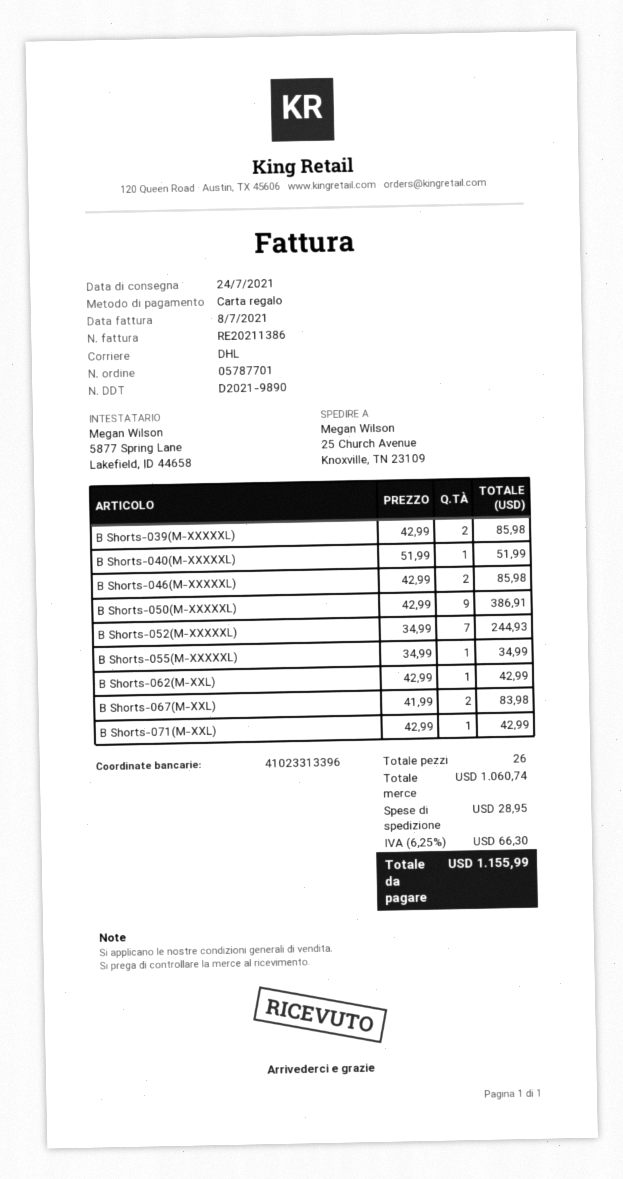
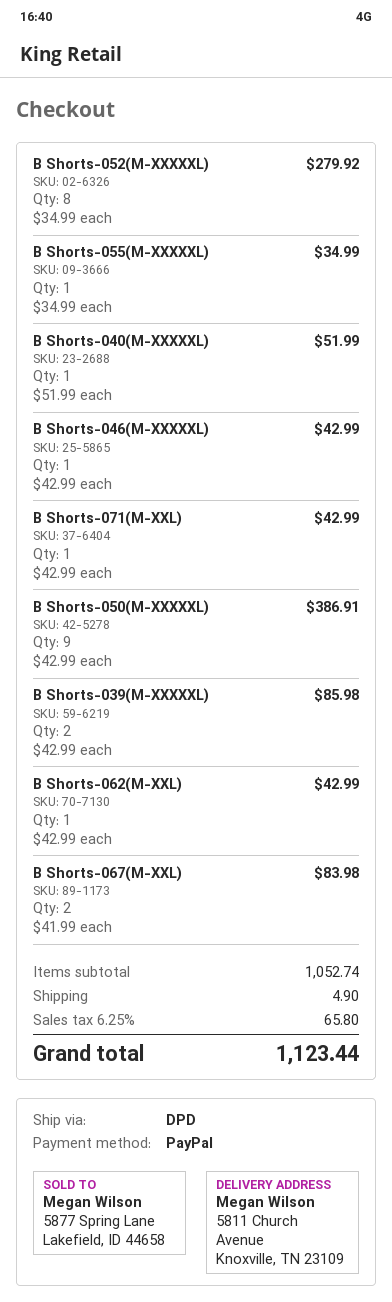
payment method: gift card -> PayPal
shipping method: DHL -> DPD
ship to: 25 Church Avenue, Knoxville, TN 23109 -> 5811 Church Avenue, Knoxville, TN 23109
B Shorts-046(M-XXXXXL): 2 x 42.99 = 85.98 -> 1 x 42.99 = 42.99
B Shorts-052(M-XXXXXL): 7 x 34.99 = 244.93 -> 8 x 34.99 = 279.92
subtotal: 1060.74 -> 1052.74
shipping: 28.95 -> 4.90
tax: 6.25% = 66.30 -> 6.25% = 65.80
total: 1155.99 -> 1123.44

